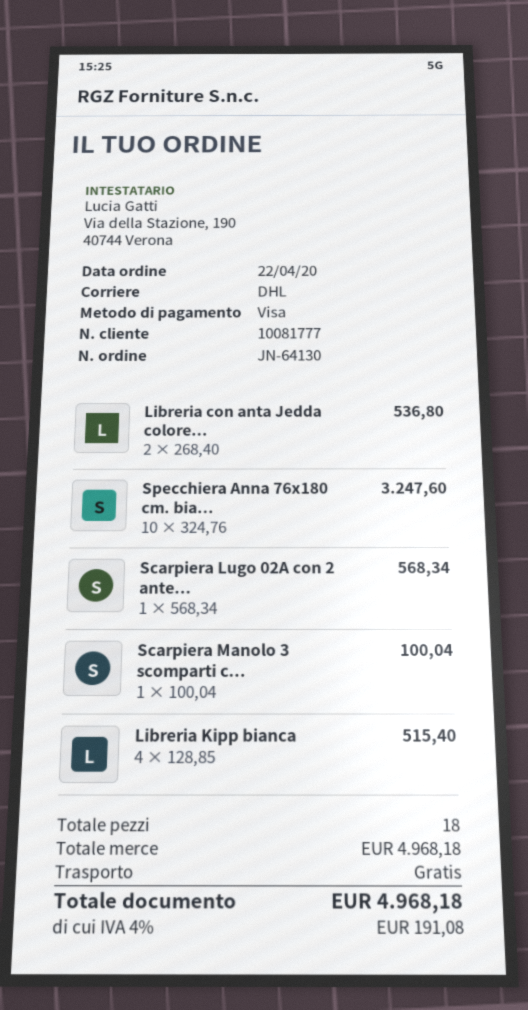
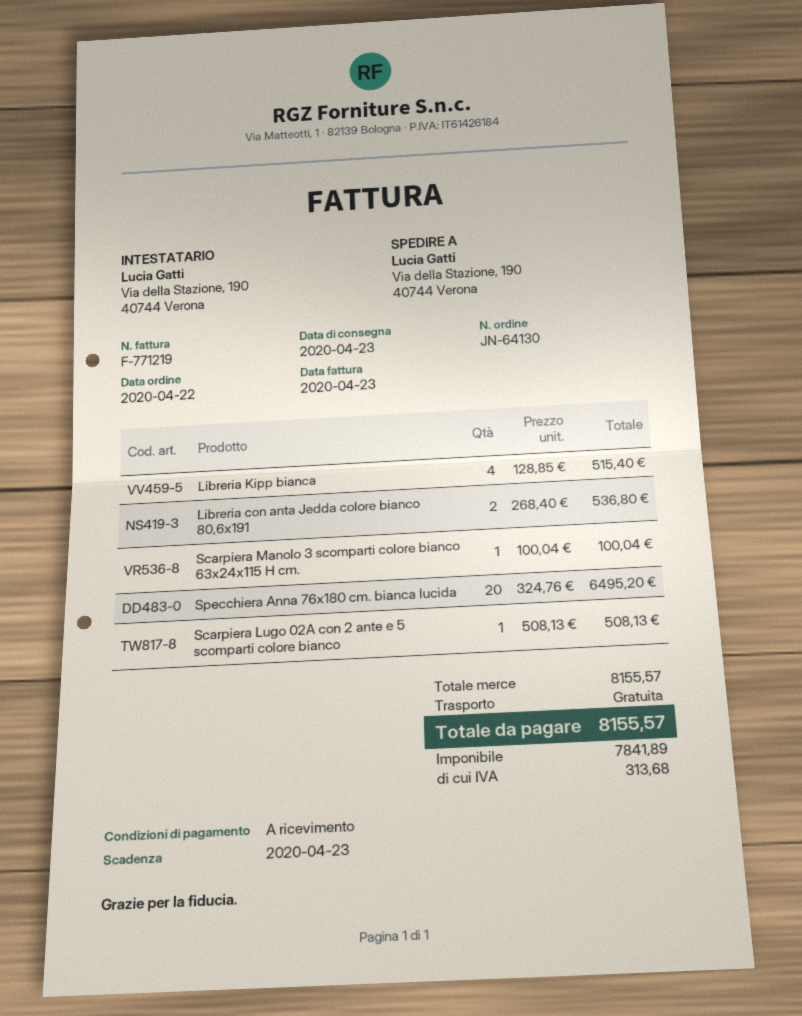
Specchiera Anna 76x180 cm. bia...: 10 x 324.76 = 3247.60 -> 20 x 324.76 = 6495.20
Scarpiera Lugo 02A con 2 ante...: 1 x 568.34 = 568.34 -> 1 x 508.13 = 508.13
subtotal: 4968.18 -> 8155.57
tax: 191.08 -> 313.68
total: 4968.18 -> 8155.57

